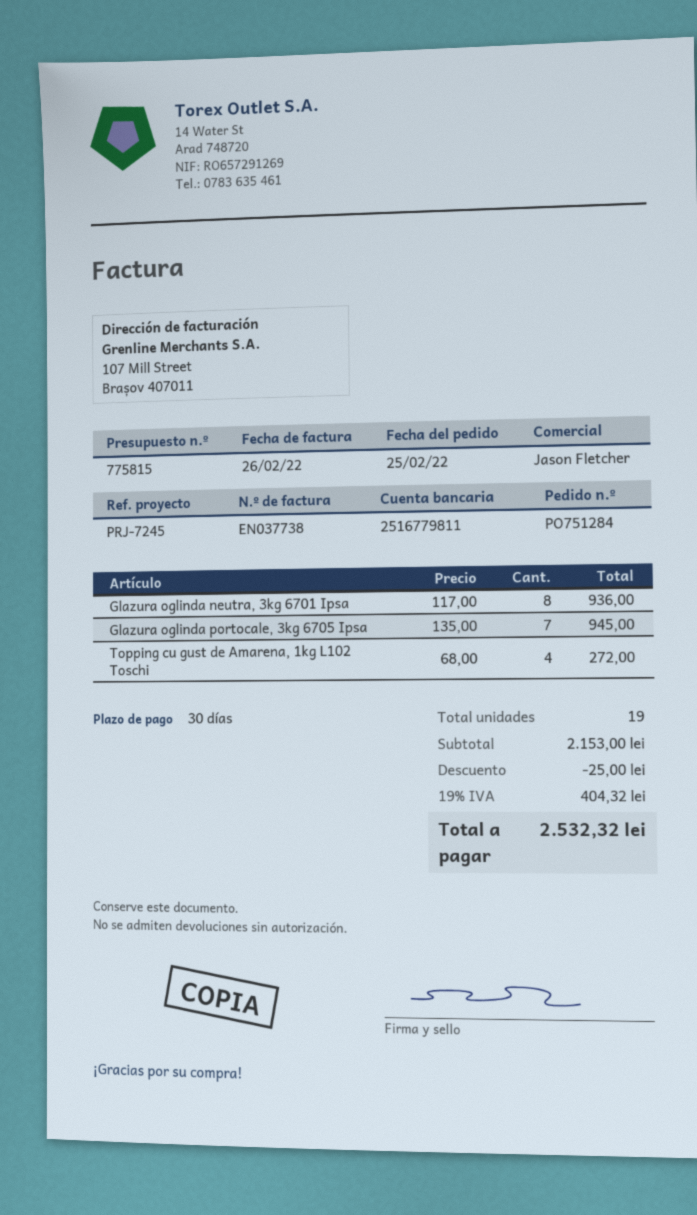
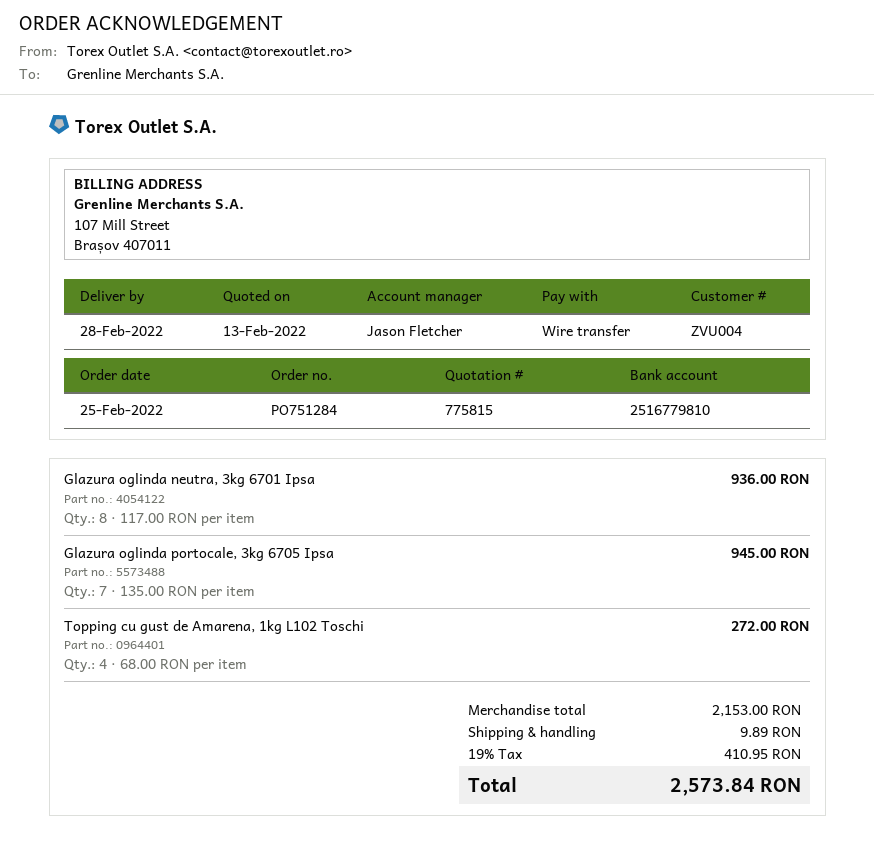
bank account: 2516779811 -> 2516779810
discount: 25.00 -> none
shipping: none -> 9.89
tax: 19% = 404.32 -> 19% = 410.95
total: 2532.32 -> 2573.84

